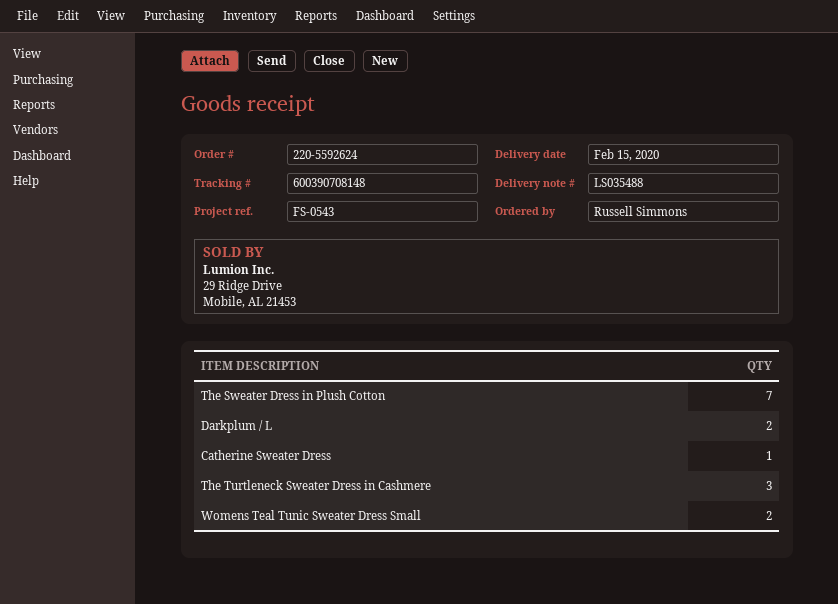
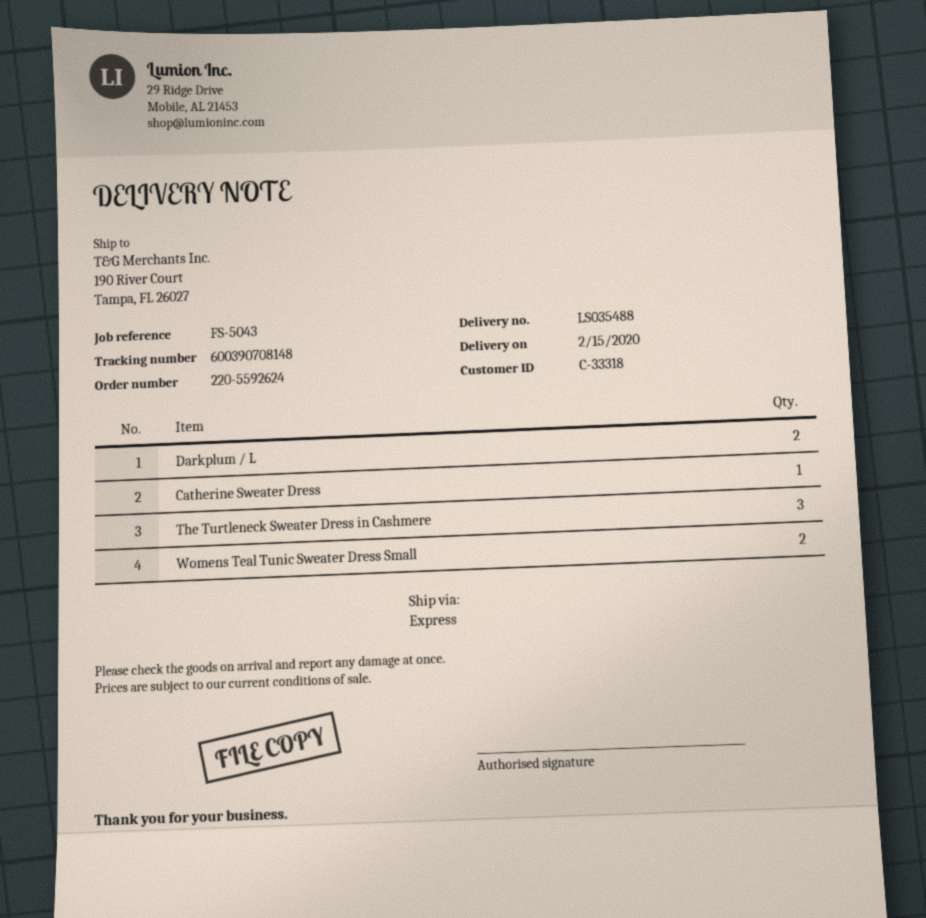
reference: FS-0543 -> FS-5043
The Sweater Dress in Plush Cotton: 7 -> none

